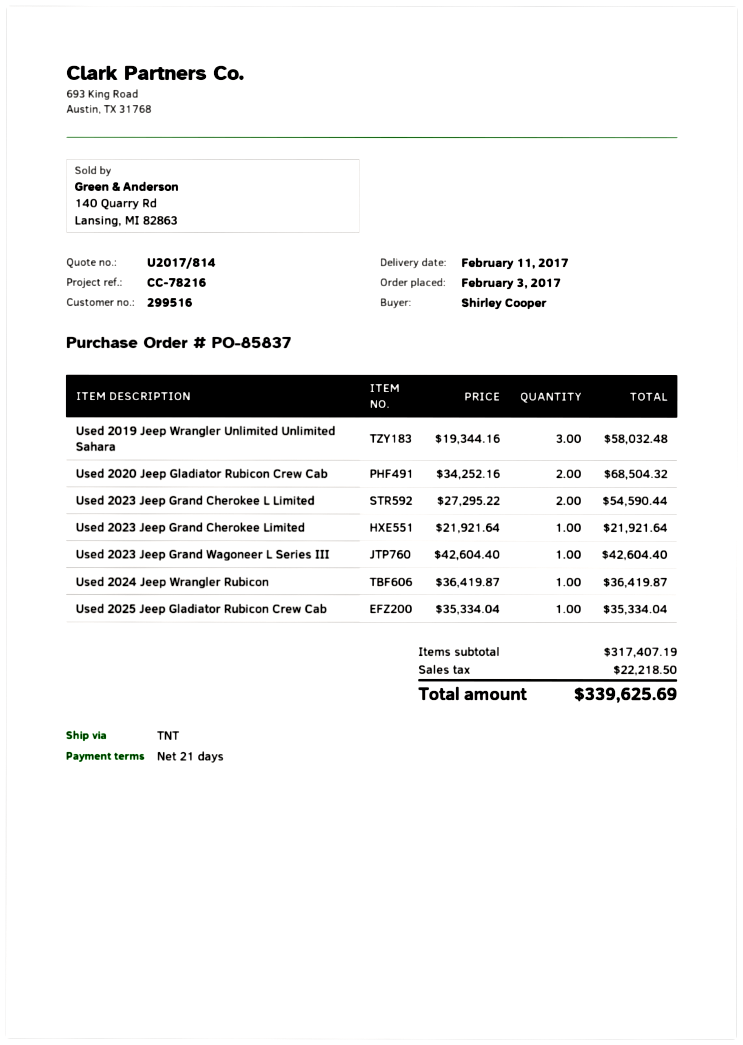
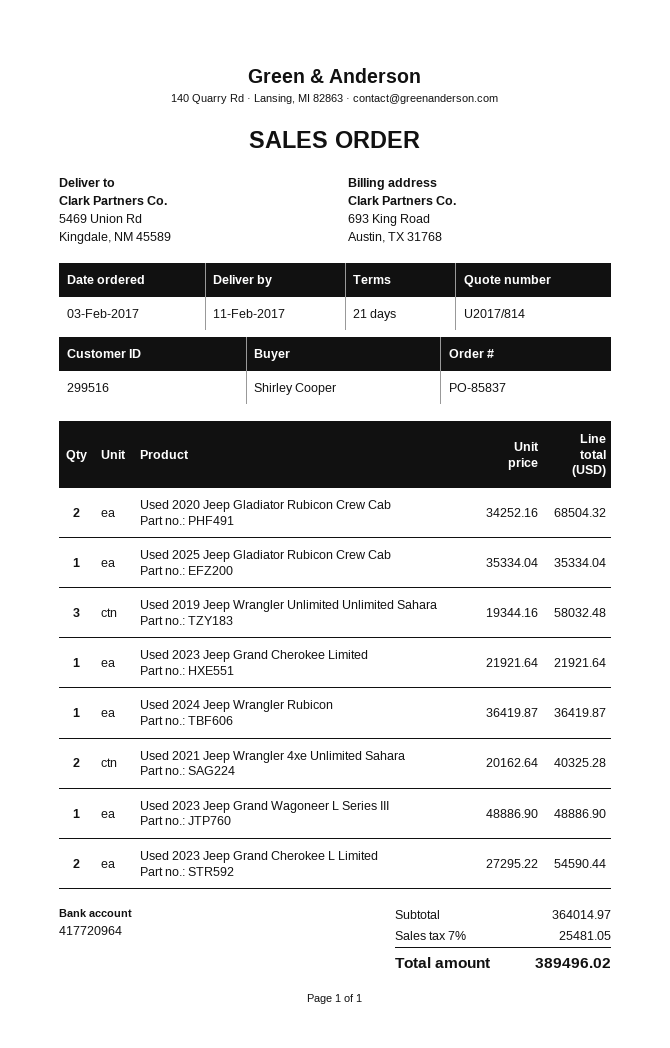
Used 2023 Jeep Grand Wagoneer L Series III: 1 x 42604.40 = 42604.40 -> 1 x 48886.90 = 48886.90
Used 2021 Jeep Wrangler 4xe Unlimited Sahara: none -> 2 x 20162.64 = 40325.28
subtotal: 317407.19 -> 364014.97
tax: 22218.50 -> 25481.05
total: 339625.69 -> 389496.02

